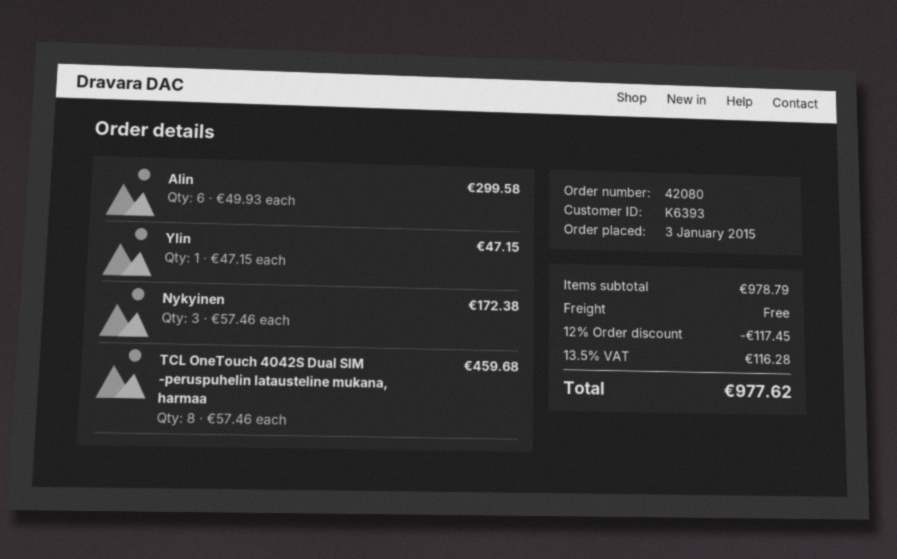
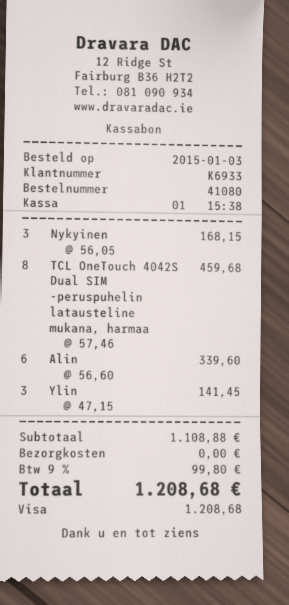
order number: 42080 -> 41080
customer number: K6393 -> K6933
Alin: 6 x 49.93 = 299.58 -> 6 x 56.60 = 339.60
Ylin: 1 x 47.15 = 47.15 -> 3 x 47.15 = 141.45
Nykyinen: 3 x 57.46 = 172.38 -> 3 x 56.05 = 168.15
subtotal: 978.79 -> 1108.88
discount: 12% = 117.45 -> none
tax: 13.5% = 116.28 -> 9% = 99.80
total: 977.62 -> 1208.68

